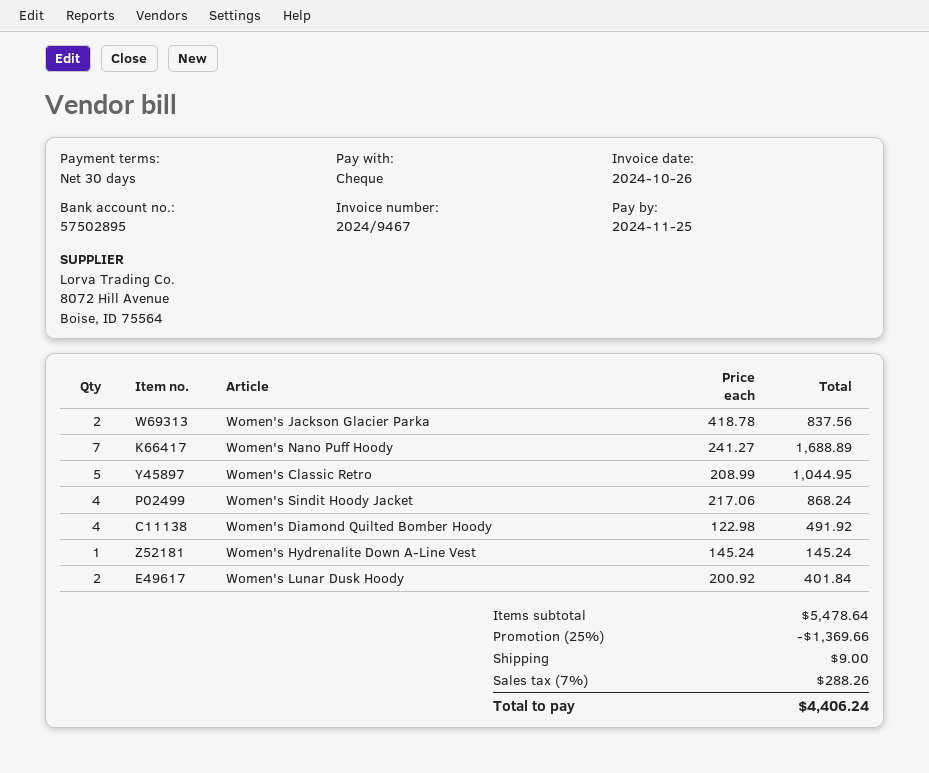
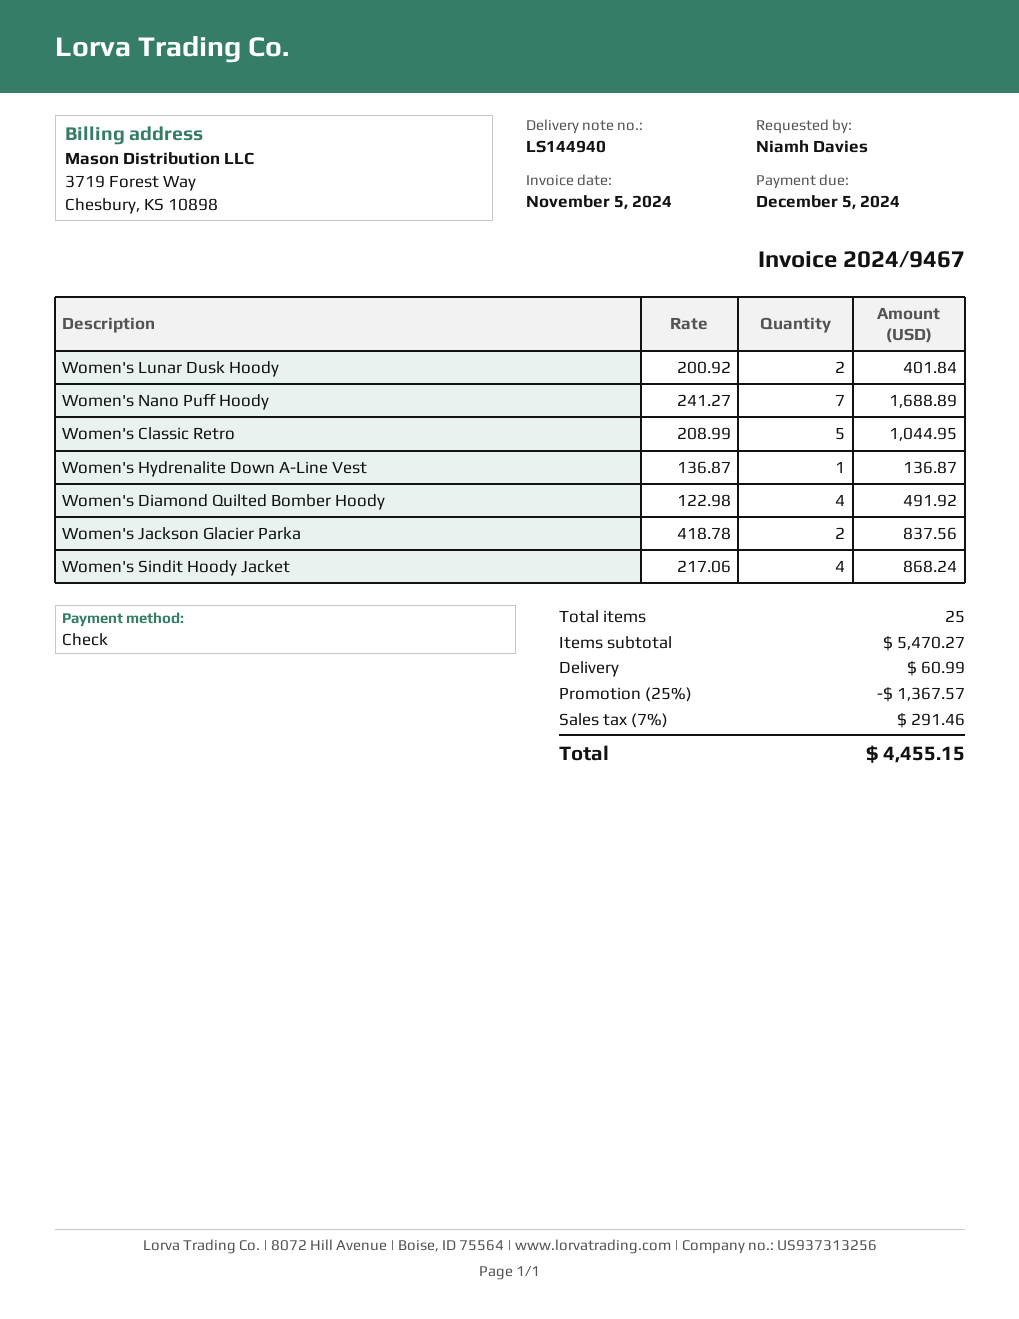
invoice date: 2024-10-26 -> 2024-11-05
due date: 2024-11-25 -> 2024-12-05
Women's Hydrenalite Down A-Line Vest: 1 x 145.24 = 145.24 -> 1 x 136.87 = 136.87
subtotal: 5478.64 -> 5470.27
discount: 25% = 1369.66 -> 25% = 1367.57
shipping: 9.00 -> 60.99
tax: 7% = 288.26 -> 7% = 291.46
total: 4406.24 -> 4455.15

